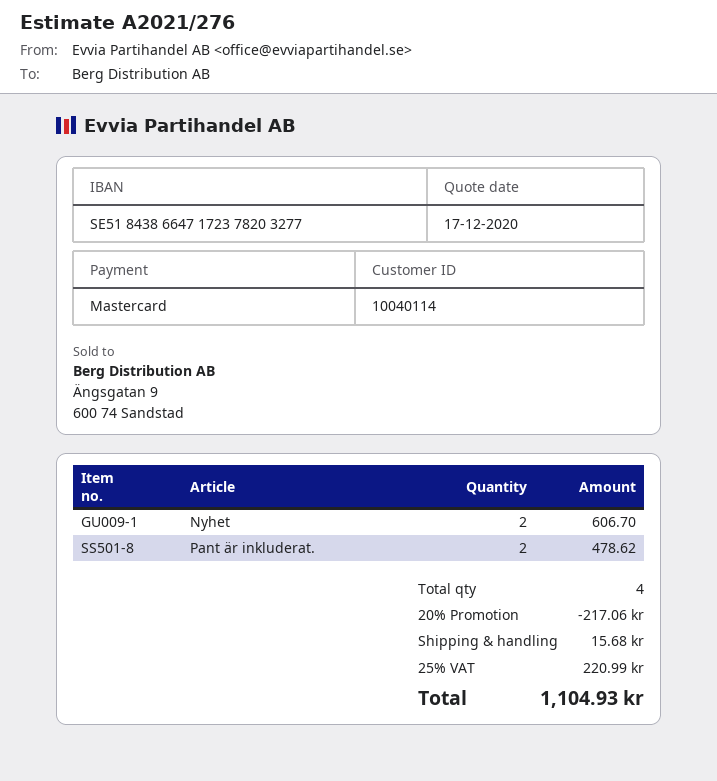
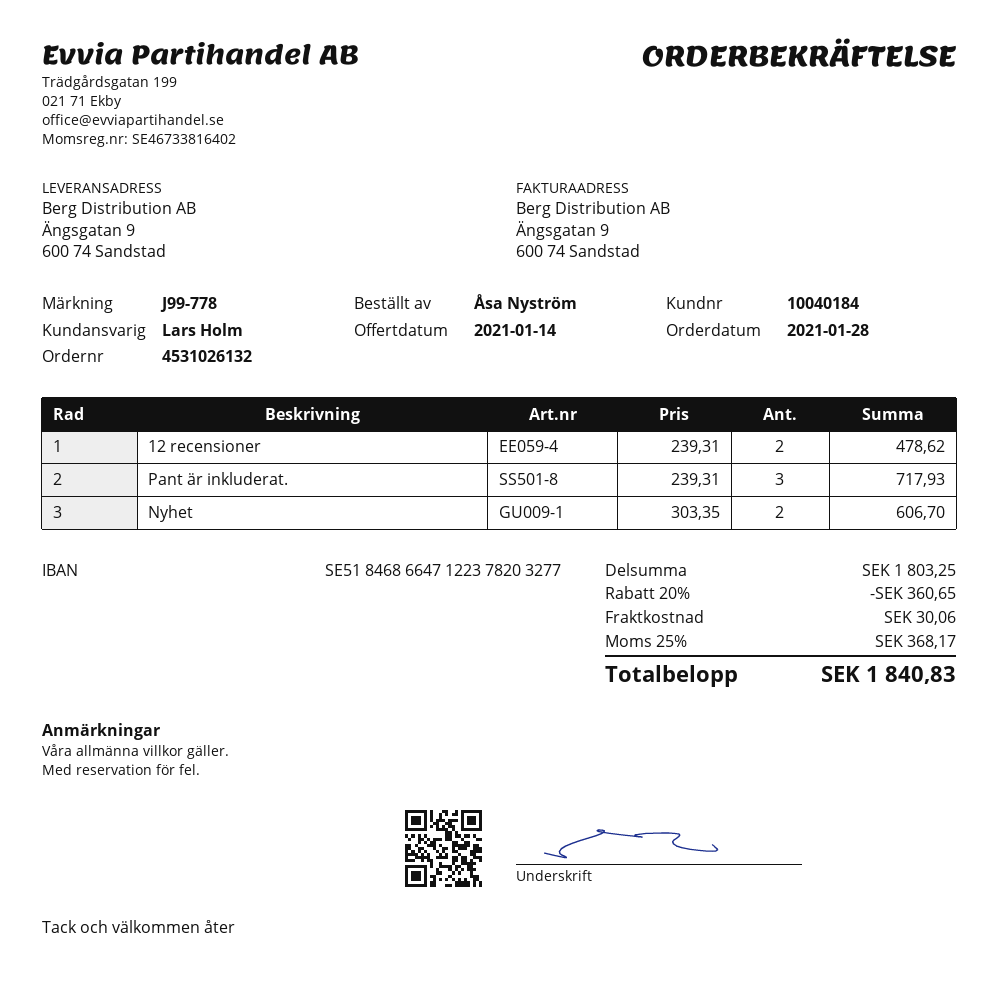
quote date: 2020-12-17 -> 2021-01-14
customer number: 10040114 -> 10040184
bank account: SE5184386647172378203277 -> SE5184686647122378203277
Pant är inkluderat.: 2 for 478.62 -> 3 for 717.93
12 recensioner: none -> 2 for 478.62
discount: 20% = 217.06 -> 20% = 360.65
shipping: 15.68 -> 30.06
tax: 25% = 220.99 -> 25% = 368.17
total: 1104.93 -> 1840.83

